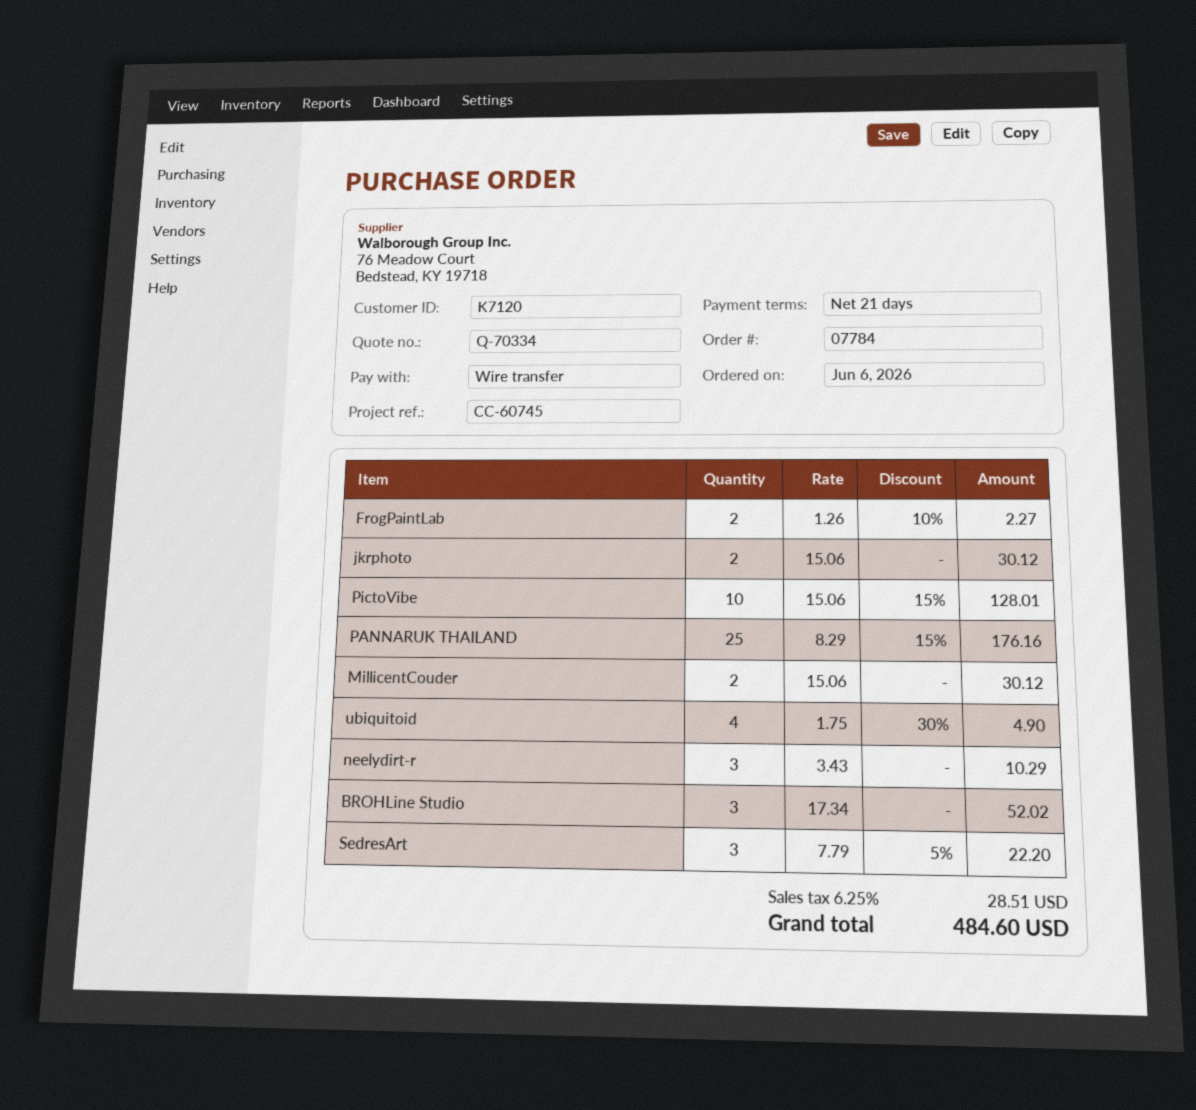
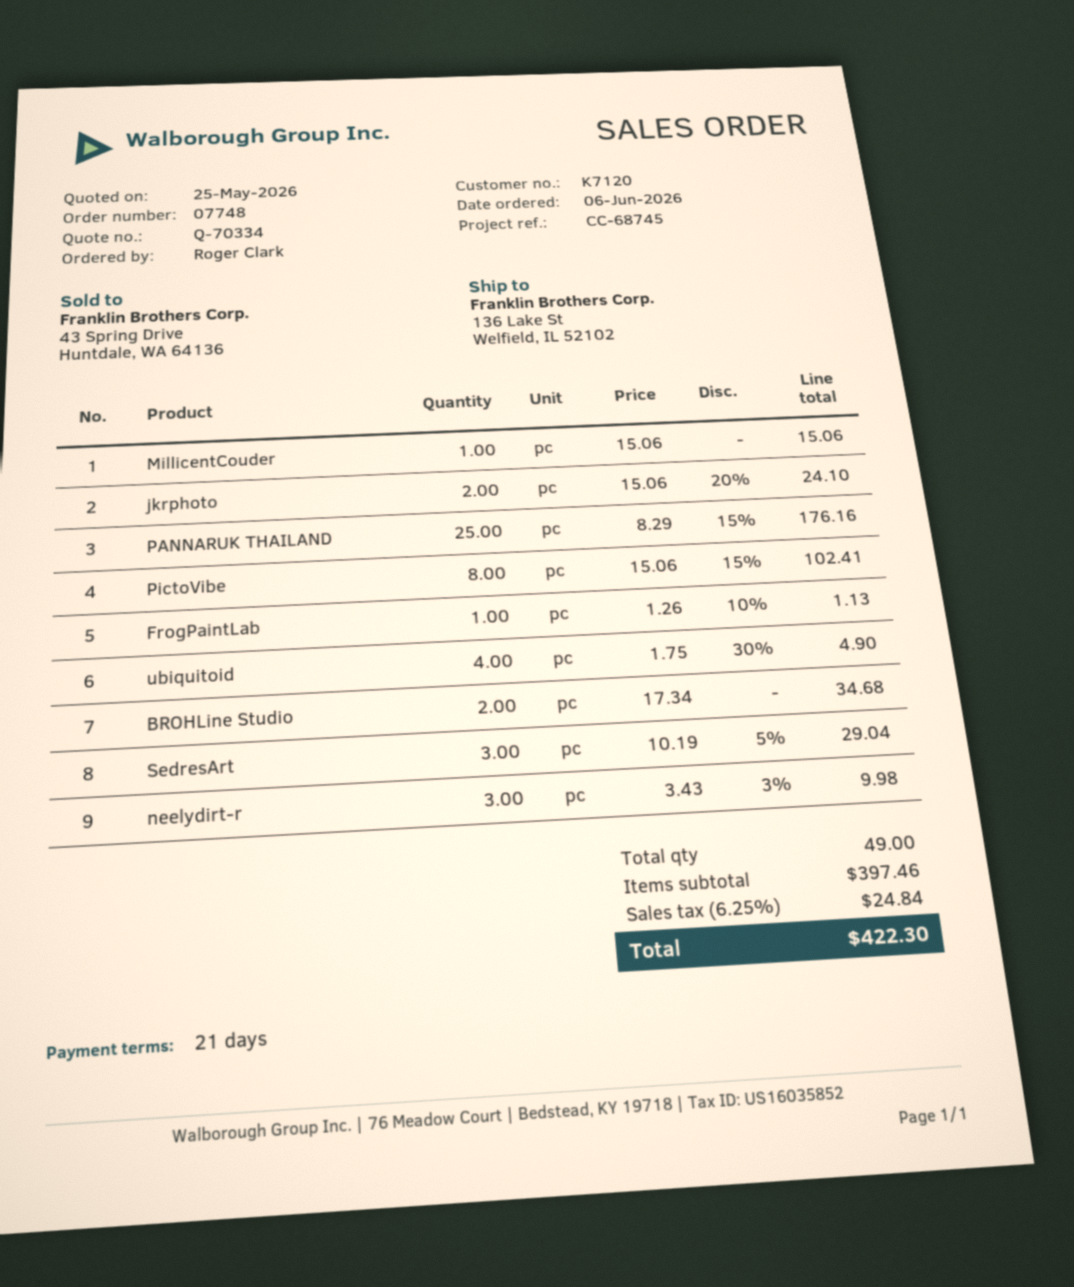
order number: 07784 -> 07748
reference: CC-60745 -> CC-68745
FrogPaintLab: 2 x 1.26 - 10% = 2.27 -> 1 x 1.26 - 10% = 1.13
jkrphoto: 2 x 15.06 = 30.12 -> 2 x 15.06 - 20% = 24.10
PictoVibe: 10 x 15.06 - 15% = 128.01 -> 8 x 15.06 - 15% = 102.41
MillicentCouder: 2 x 15.06 = 30.12 -> 1 x 15.06 = 15.06
neelydirt-r: 3 x 3.43 = 10.29 -> 3 x 3.43 - 3% = 9.98
BROHLine Studio: 3 x 17.34 = 52.02 -> 2 x 17.34 = 34.68
SedresArt: 3 x 7.79 - 5% = 22.20 -> 3 x 10.19 - 5% = 29.04
tax: 6.25% = 28.51 -> 6.25% = 24.84
total: 484.60 -> 422.30

